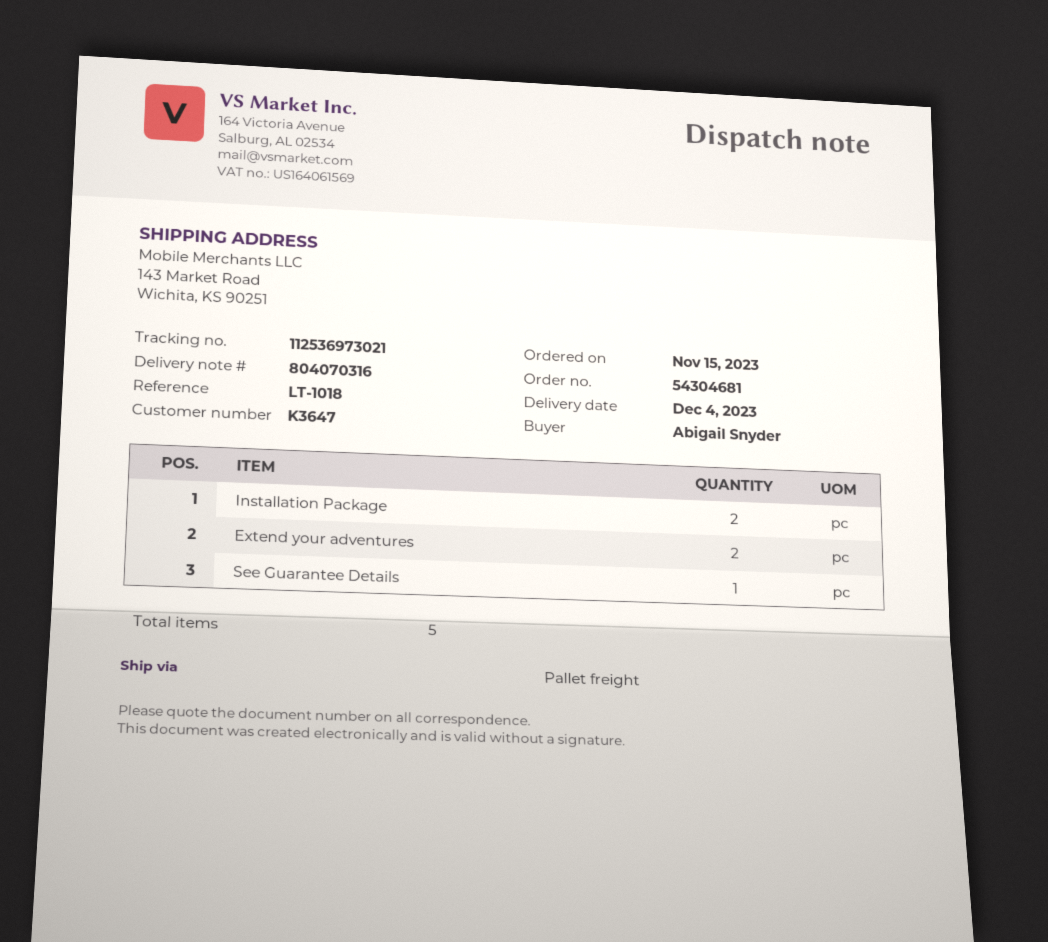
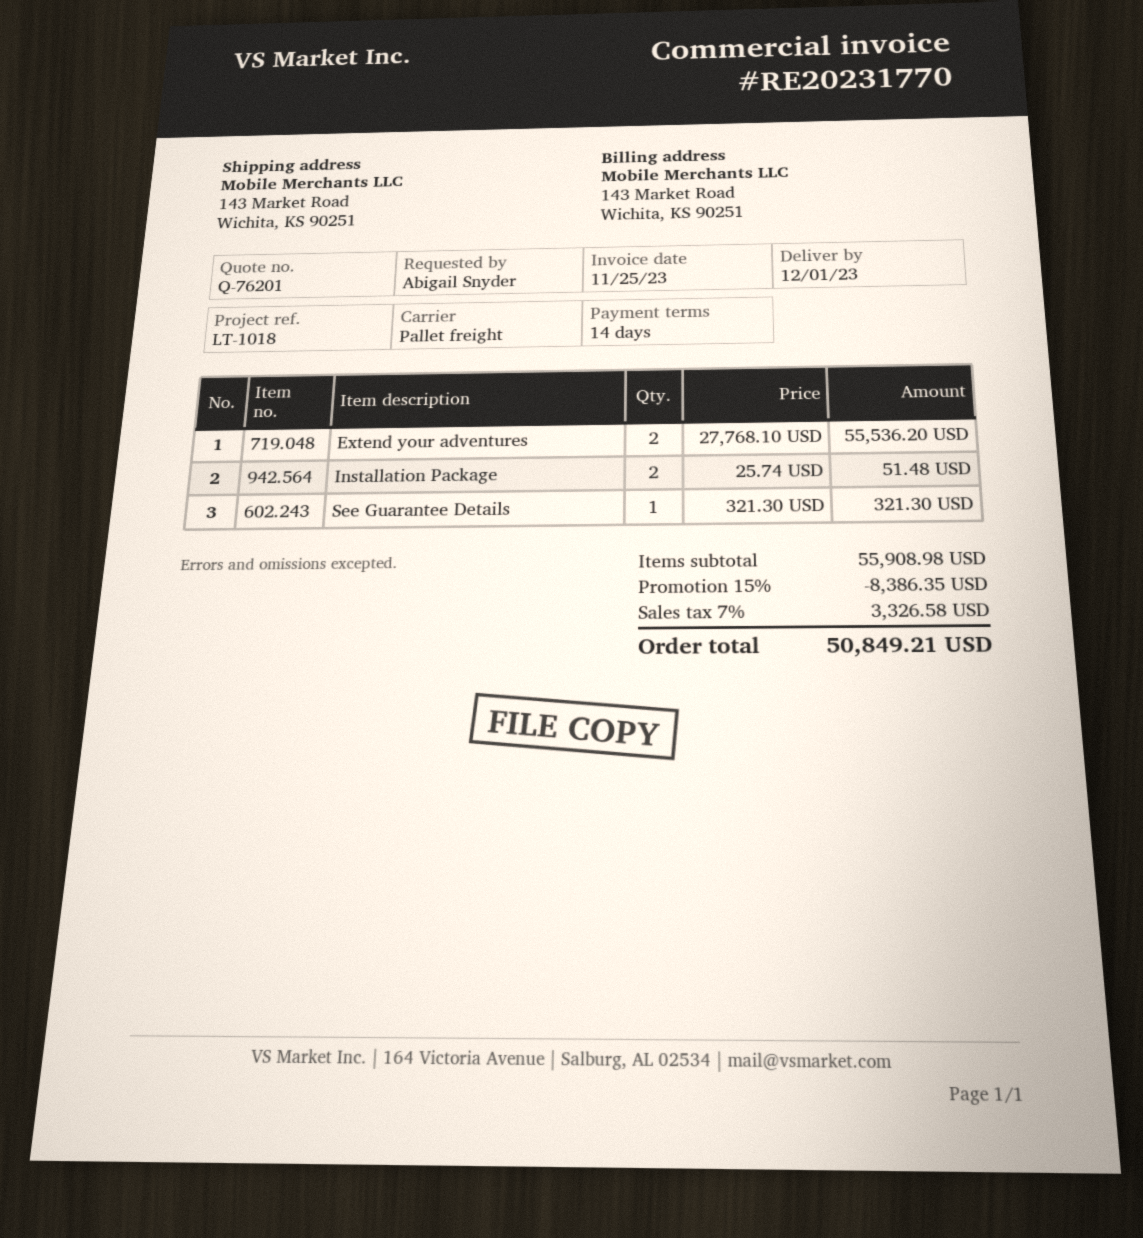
delivery date: 2023-12-04 -> 2023-12-01

